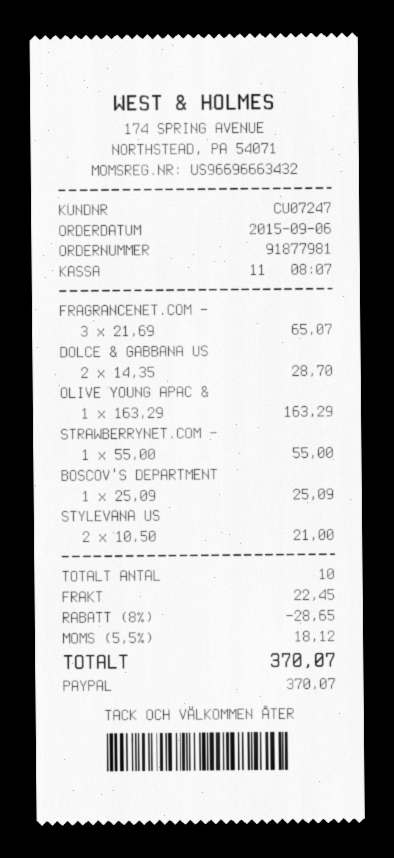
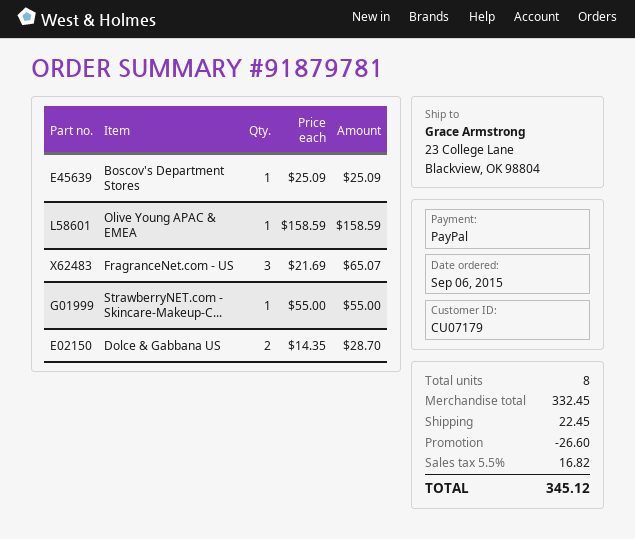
order number: 91877981 -> 91879781
customer number: CU07247 -> CU07179
OLIVE YOUNG APAC &: 1 x 163.29 = 163.29 -> 1 x 158.59 = 158.59
STYLEVANA US: 2 x 10.50 = 21.00 -> none
total quantity: 10 -> 8
discount: 28.65 -> 26.60
tax: 5.5% = 18.12 -> 5.5% = 16.82
total: 370.07 -> 345.12

